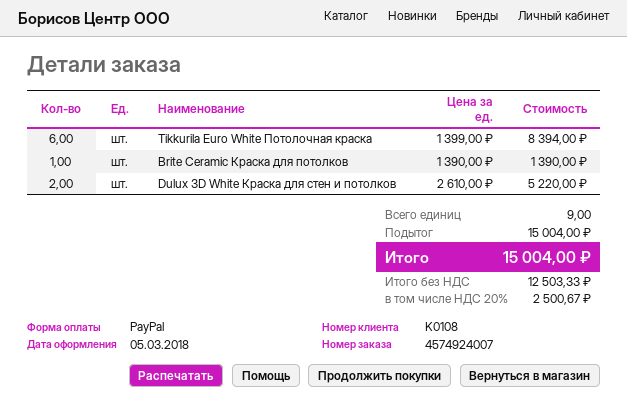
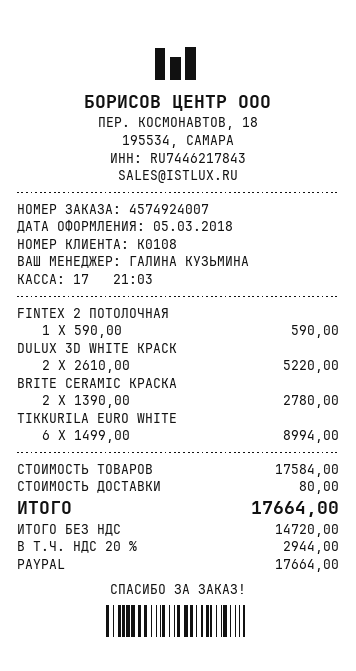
Tikkurila Euro White Потолочная краска: 6 x 1399.00 = 8394.00 -> 6 x 1499.00 = 8994.00
Brite Ceramic Краска для потолков: 1 x 1390.00 = 1390.00 -> 2 x 1390.00 = 2780.00
FINTEX 2 ПОТОЛОЧНАЯ: none -> 1 x 590.00 = 590.00
subtotal: 15004.00 -> 17584.00
shipping: none -> 80.00
net: 12503.33 -> 14720.00
tax: 20% = 2500.67 -> 20% = 2944.00
total: 15004.00 -> 17664.00

